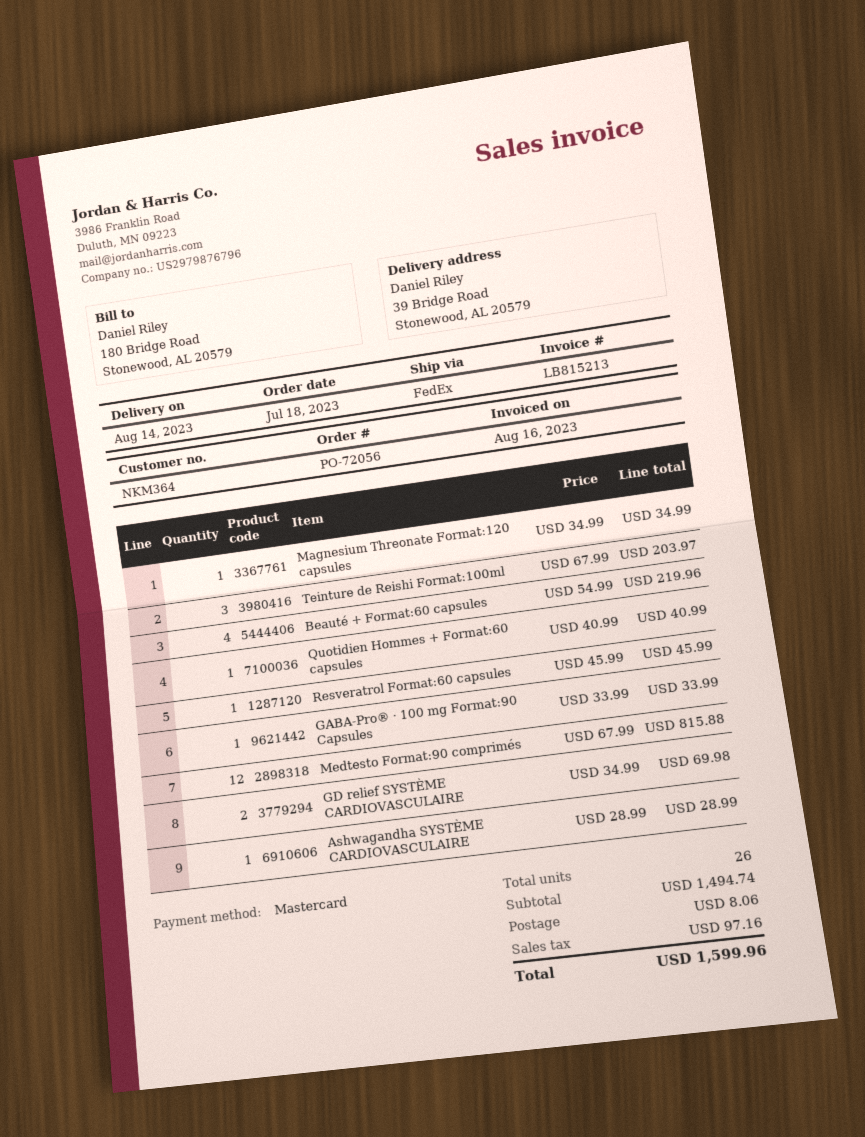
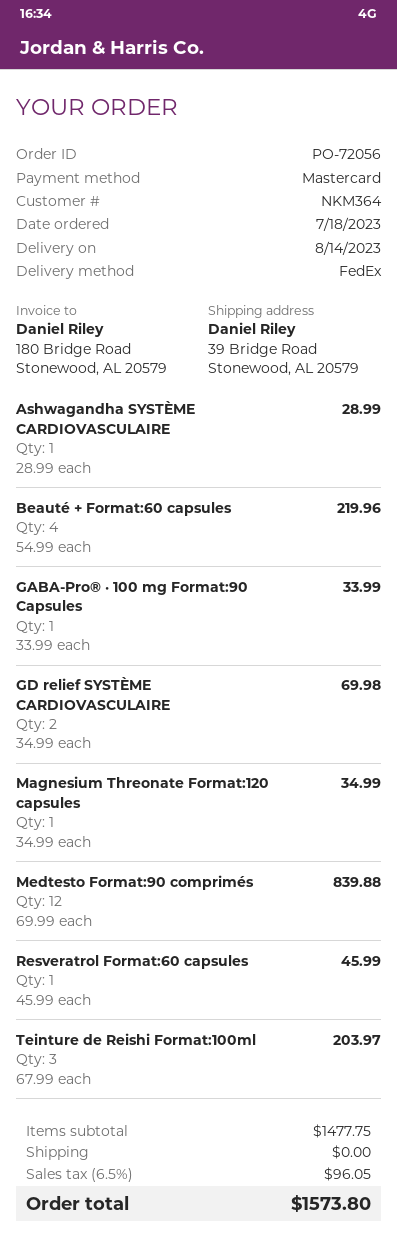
Quotidien Hommes + Format:60 capsules: 1 x 40.99 = 40.99 -> none
Medtesto Format:90 comprimés: 12 x 67.99 = 815.88 -> 12 x 69.99 = 839.88
subtotal: 1494.74 -> 1477.75
shipping: 8.06 -> 0.00
tax: 97.16 -> 96.05
total: 1599.96 -> 1573.80

